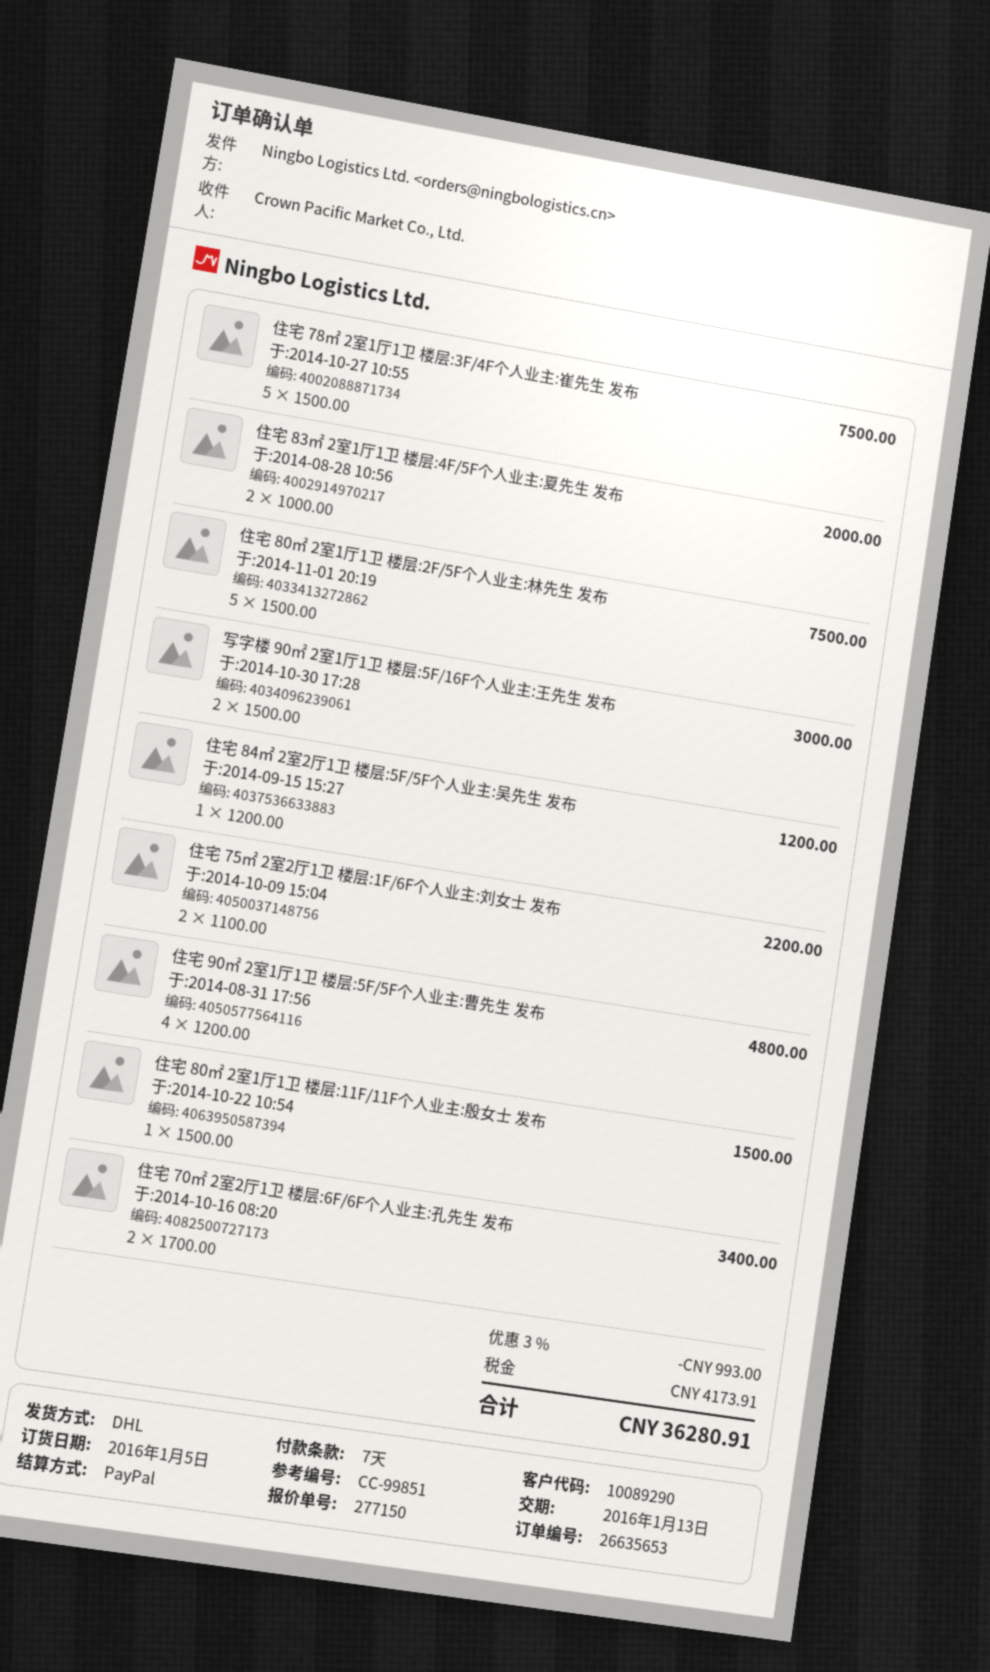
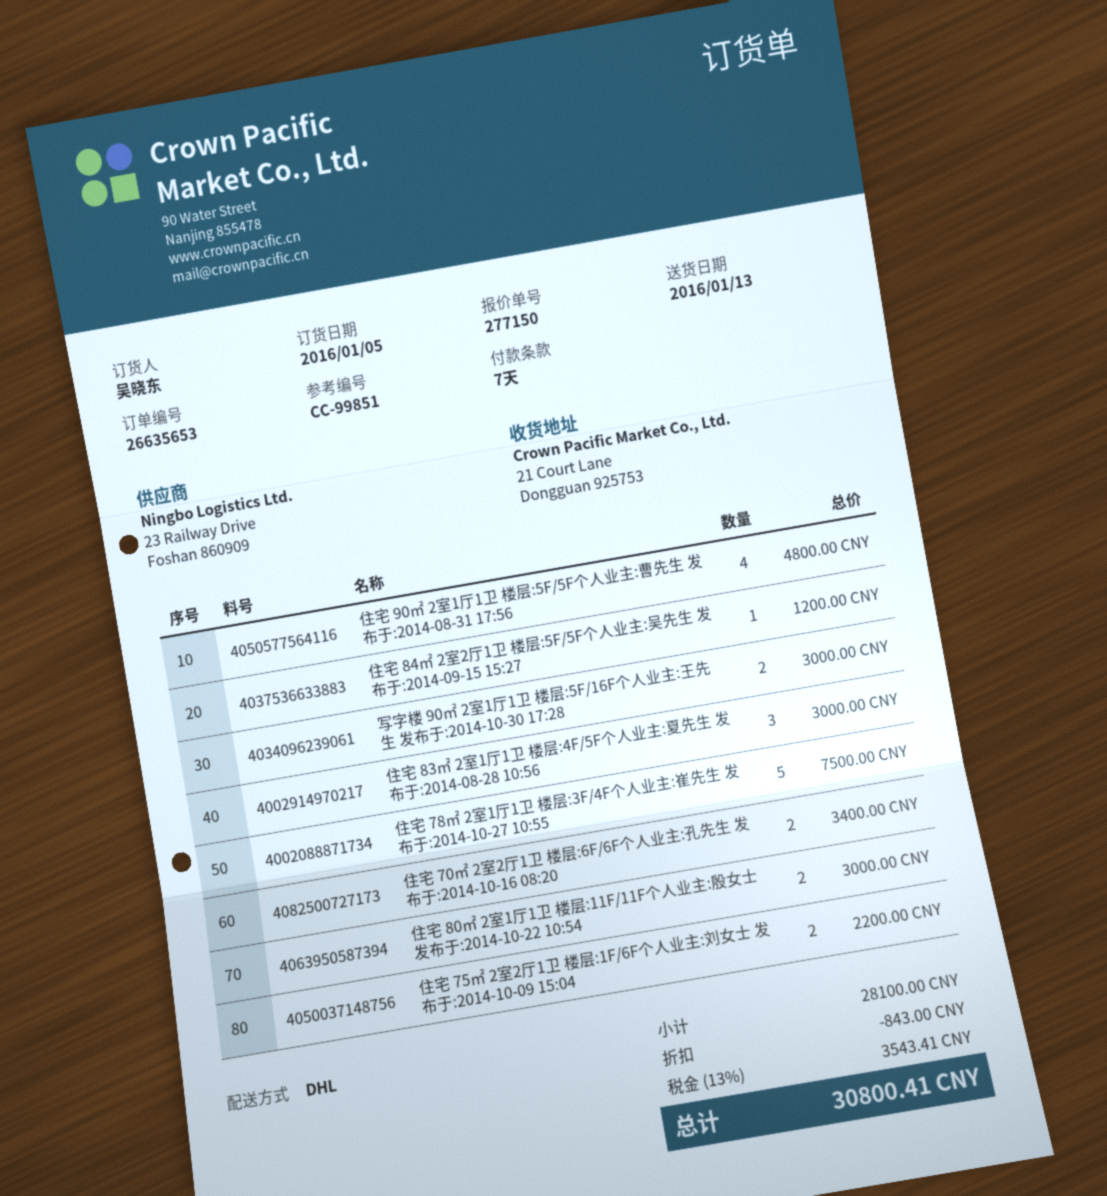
住宅 83㎡ 2室1厅1卫 楼层:4F/5F个人业主:夏先生 发布于:2014-08-28 10:56: 2 for 2000.00 -> 3 for 3000.00
住宅 80㎡ 2室1厅1卫 楼层:2F/5F个人业主:林先生 发布于:2014-11-01 20:19: 5 for 7500.00 -> none
住宅 80㎡ 2室1厅1卫 楼层:11F/11F个人业主:殷女士 发布于:2014-10-22 10:54: 1 for 1500.00 -> 2 for 3000.00
discount: 993.00 -> 843.00
tax: 4173.91 -> 3543.41
total: 36280.91 -> 30800.41

